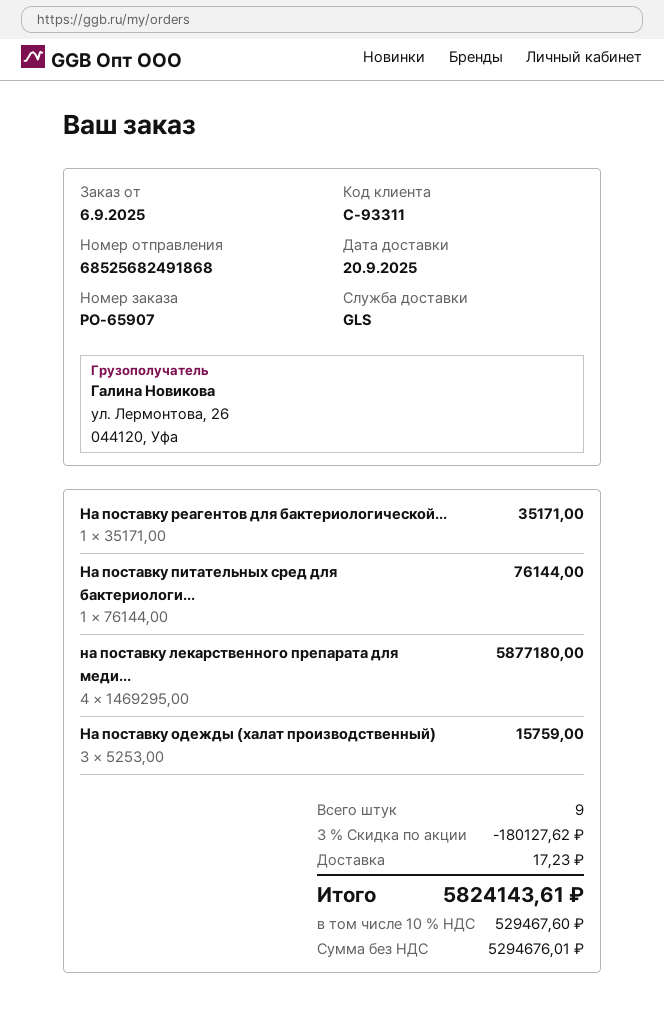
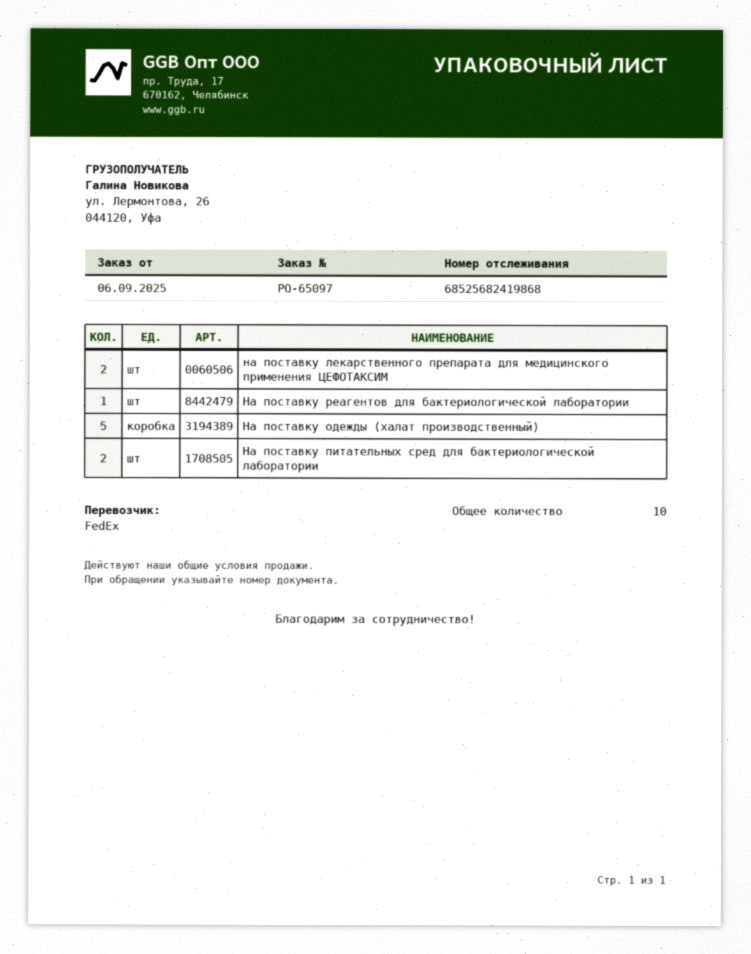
order number: PO-65907 -> PO-65097
shipping method: GLS -> FedEx
tracking number: 68525682491868 -> 68525682419868
На поставку питательных сред для бактериологи...: 1 -> 2
на поставку лекарственного препарата для меди...: 4 -> 2
На поставку одежды (халат производственный): 3 -> 5
total quantity: 9 -> 10

